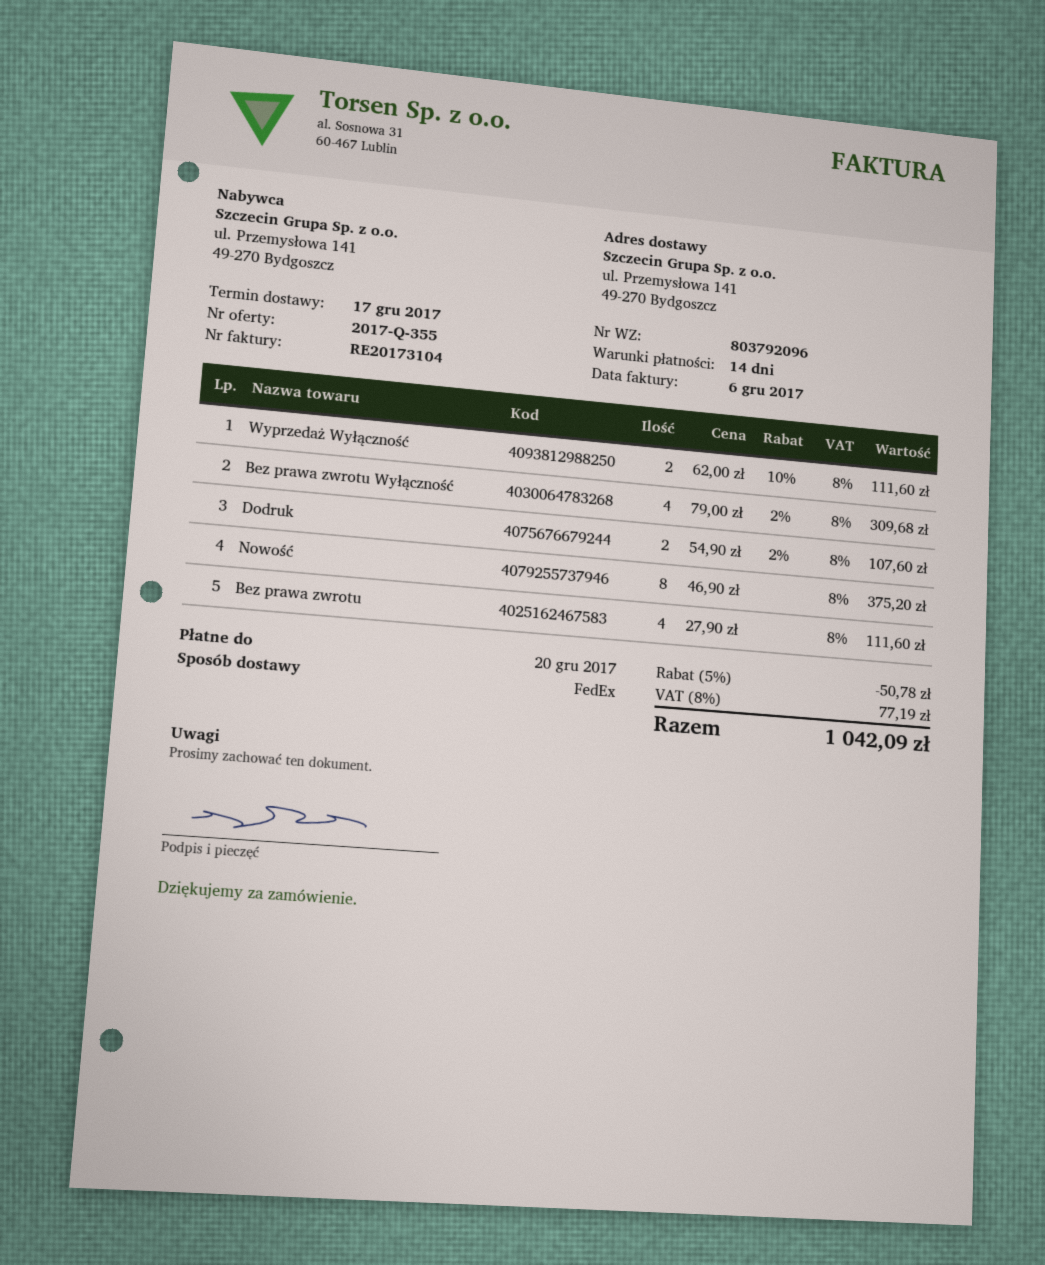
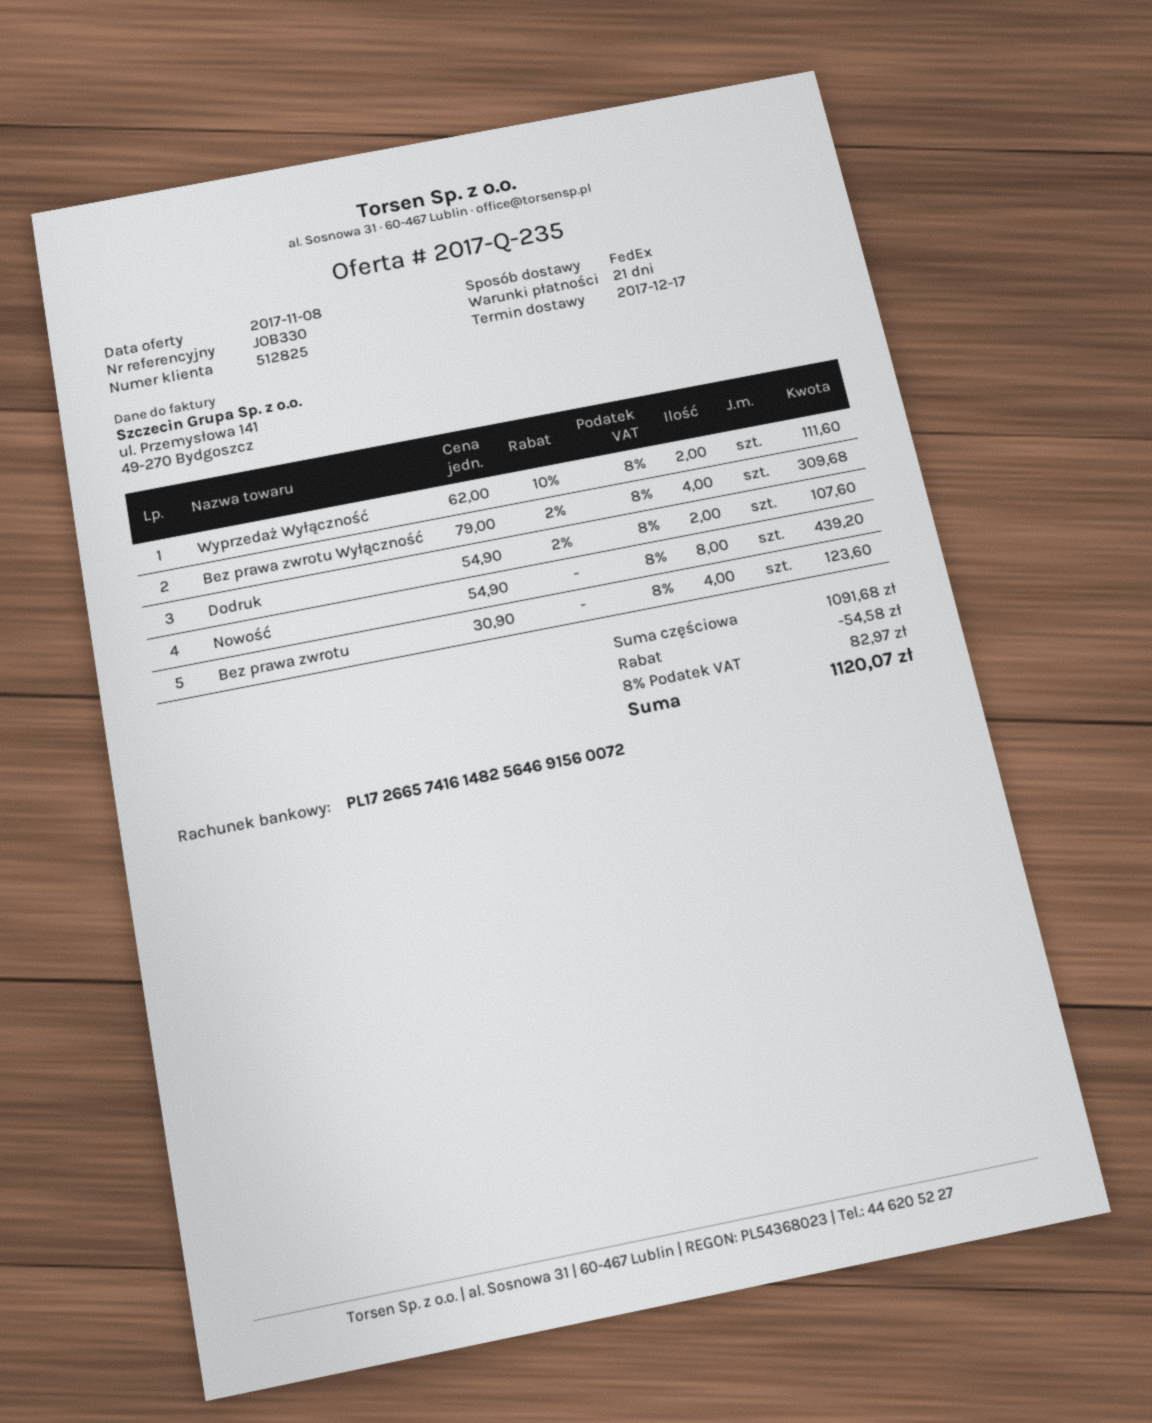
quote number: 2017-Q-355 -> 2017-Q-235
payment terms: 14 days -> 21 days
Nowość: 8 x 46.90 = 375.20 -> 8 x 54.90 = 439.20
Bez prawa zwrotu: 4 x 27.90 = 111.60 -> 4 x 30.90 = 123.60
discount: 50.78 -> 54.58
tax: 8% = 77.19 -> 8% = 82.97
total: 1042.09 -> 1120.07

